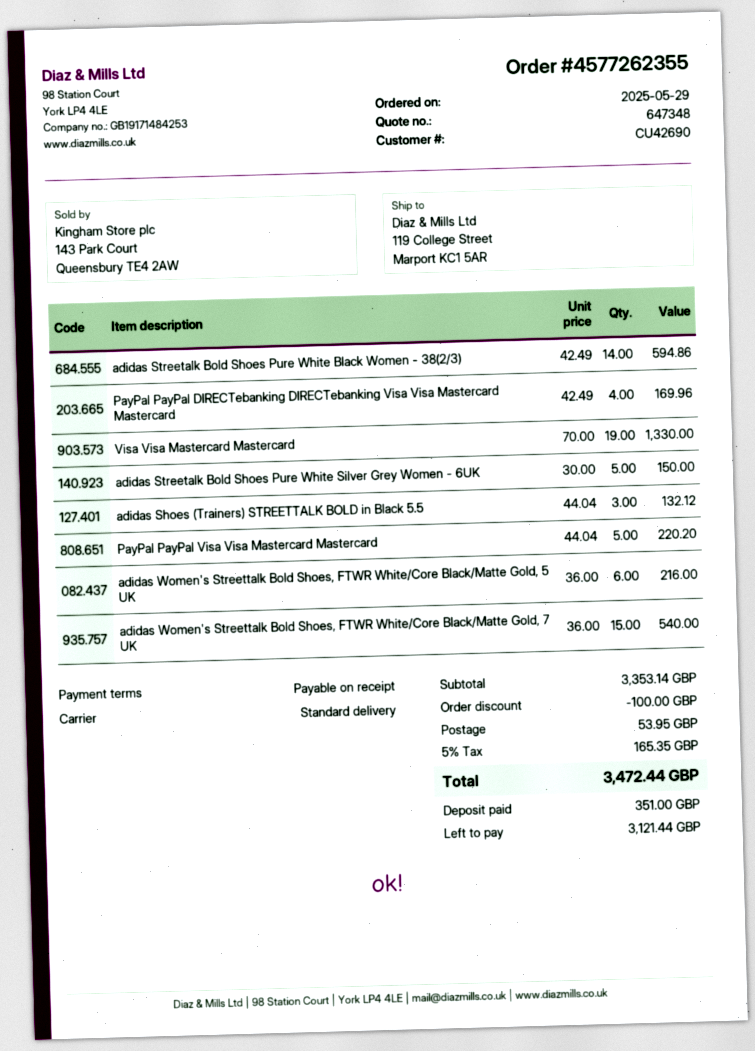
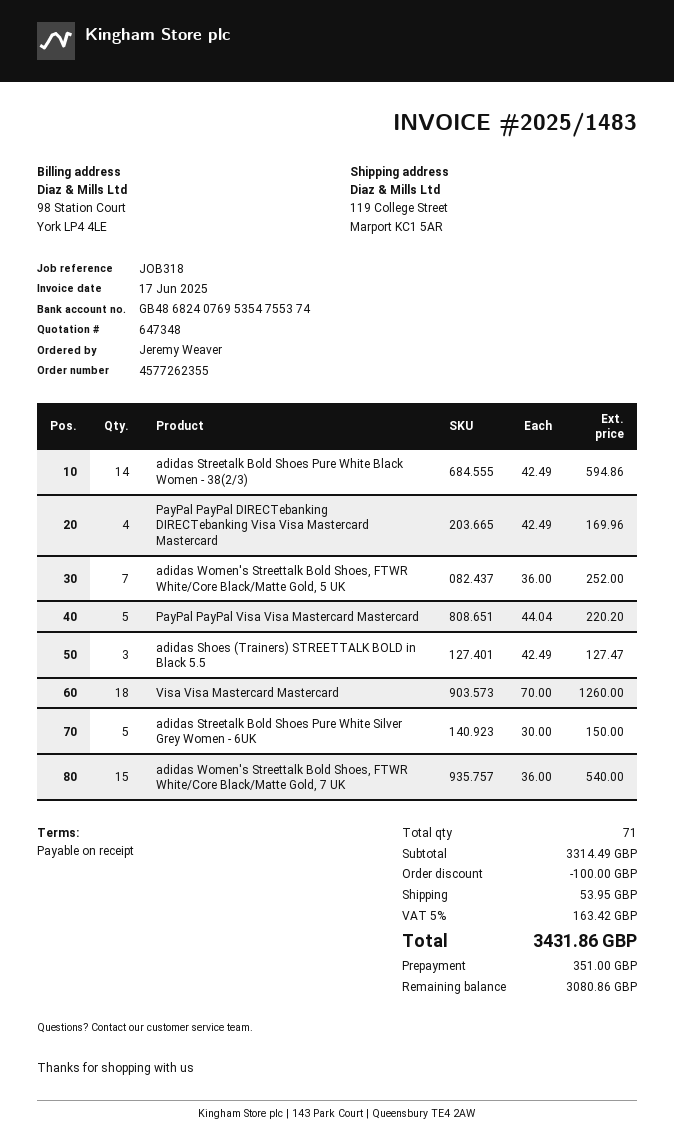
Visa Visa Mastercard Mastercard: 19 x 70.00 = 1330.00 -> 18 x 70.00 = 1260.00
adidas Shoes (Trainers) STREETTALK BOLD in Black 5.5: 3 x 44.04 = 132.12 -> 3 x 42.49 = 127.47
adidas Women's Streettalk Bold Shoes, FTWR White/Core Black/Matte Gold, 5 UK: 6 x 36.00 = 216.00 -> 7 x 36.00 = 252.00
subtotal: 3353.14 -> 3314.49
tax: 5% = 165.35 -> 5% = 163.42
total: 3472.44 -> 3431.86
balance: 3121.44 -> 3080.86

